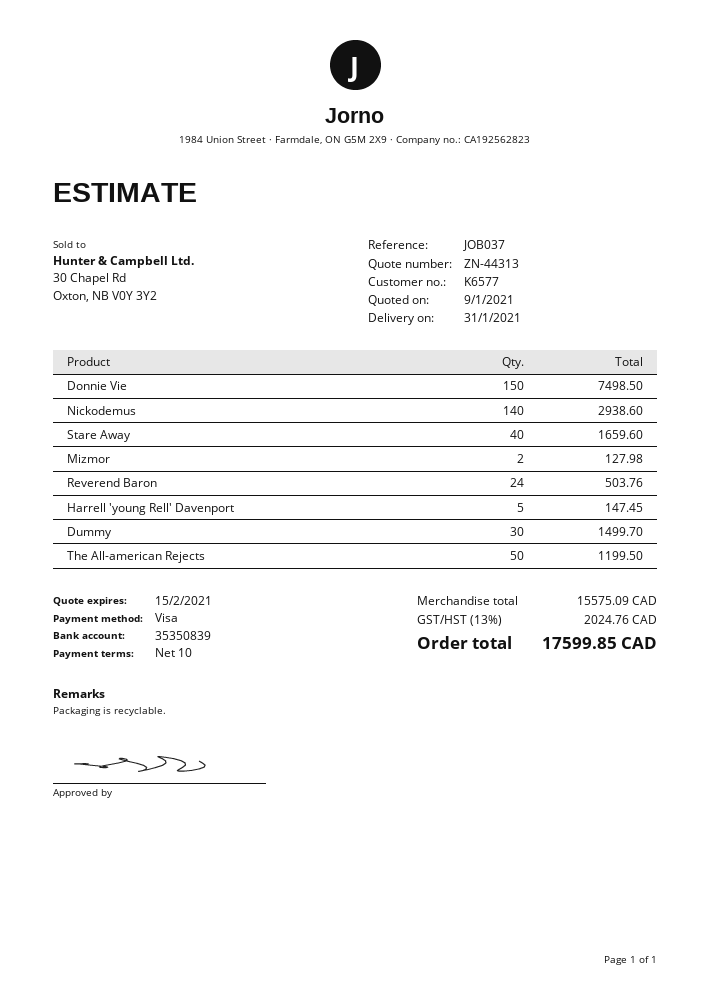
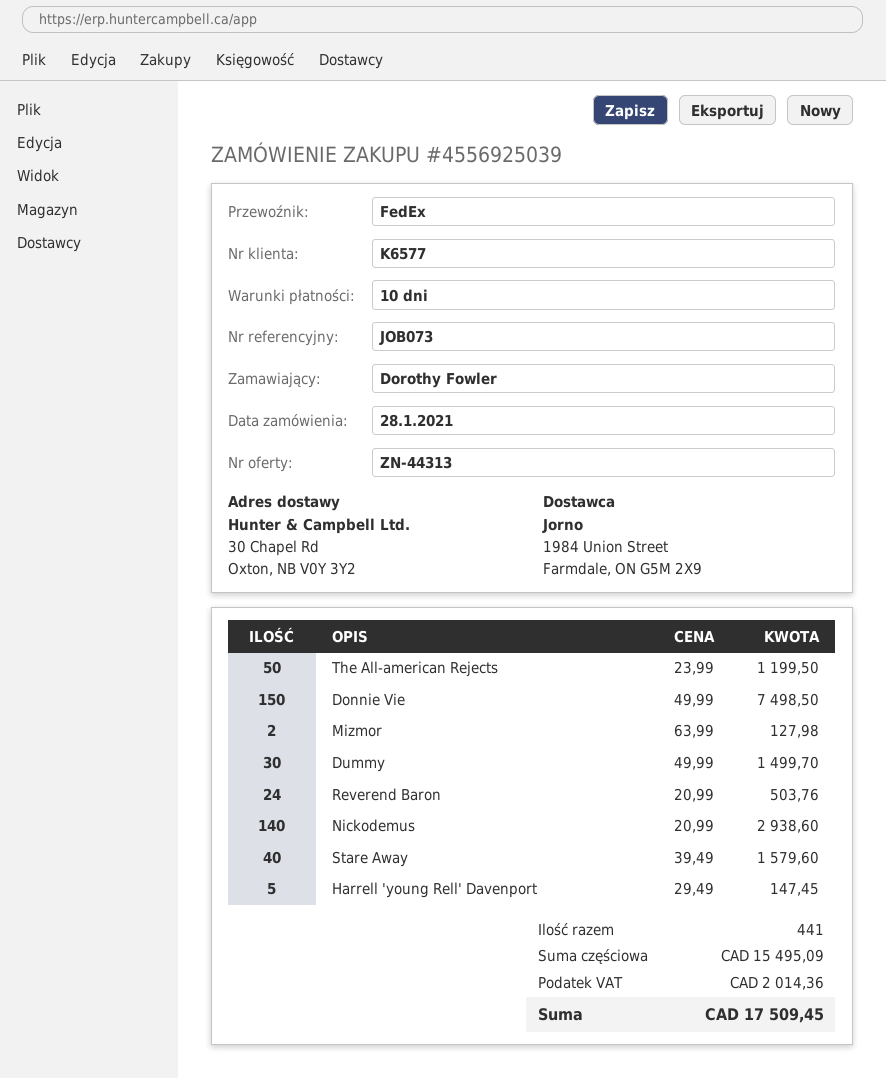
reference: JOB037 -> JOB073
Stare Away: 40 for 1659.60 -> 40 for 1579.60
subtotal: 15575.09 -> 15495.09
tax: 2024.76 -> 2014.36
total: 17599.85 -> 17509.45

